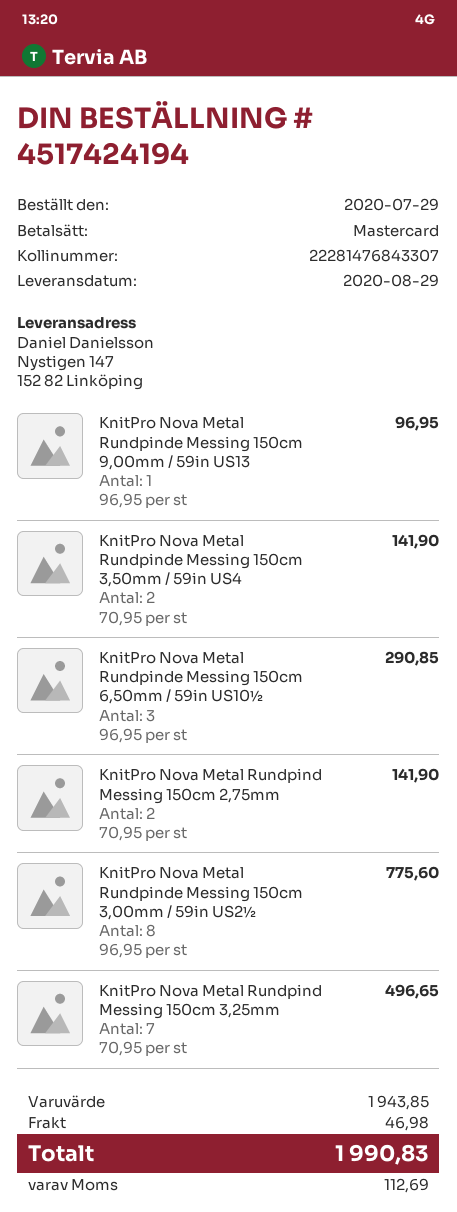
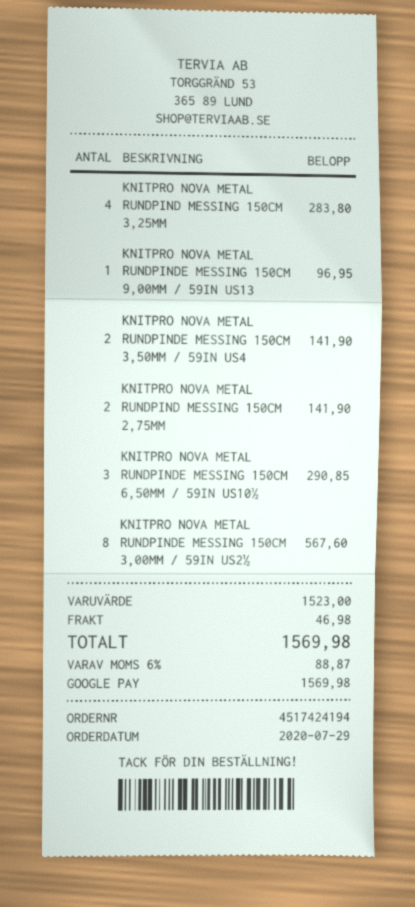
payment method: Mastercard -> Google Pay
KnitPro Nova Metal Rundpinde Messing 150cm 3,00mm / 59in US2½: 8 for 775.60 -> 8 for 567.60
KnitPro Nova Metal Rundpind Messing 150cm 3,25mm: 7 for 496.65 -> 4 for 283.80
subtotal: 1943.85 -> 1523.00
tax: 112.69 -> 88.87
total: 1990.83 -> 1569.98

